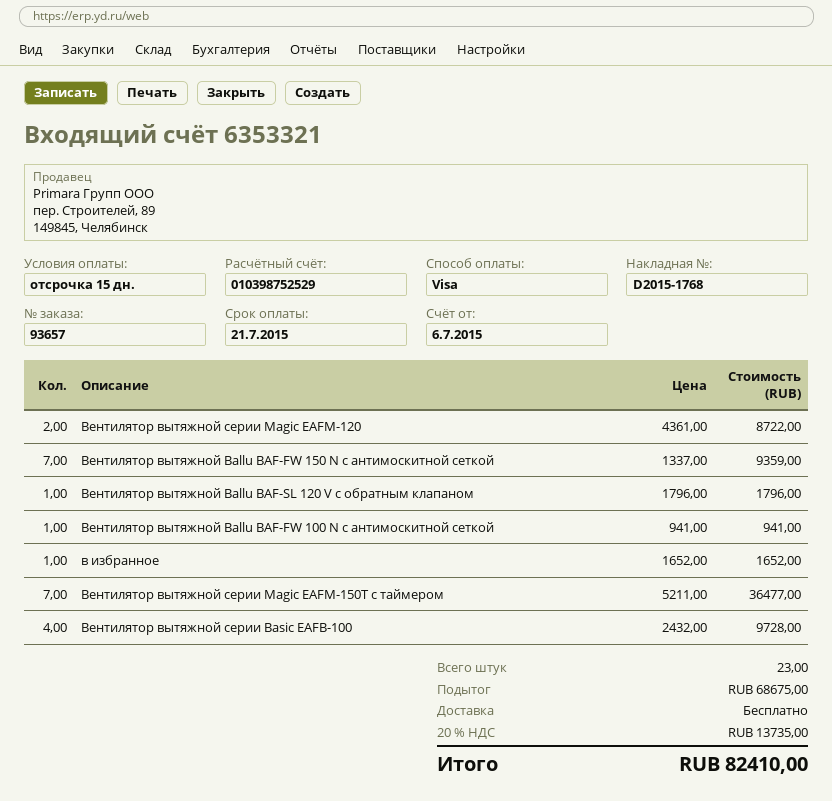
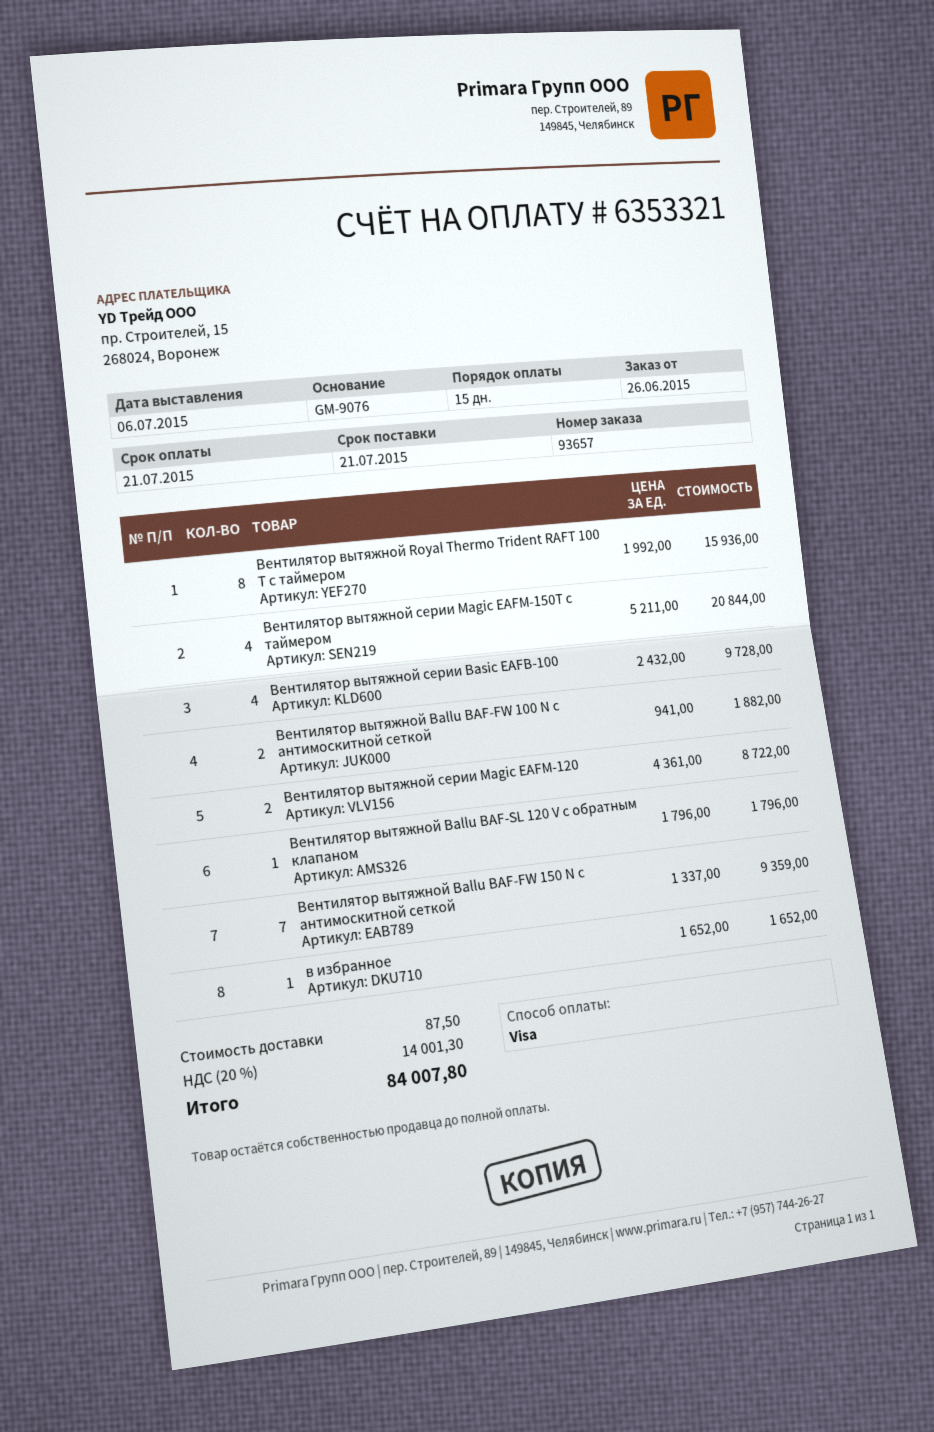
Вентилятор вытяжной Ballu BAF-FW 100 N с антимоскитной сеткой: 1 x 941.00 = 941.00 -> 2 x 941.00 = 1882.00
Вентилятор вытяжной серии Magic EAFM-150T с таймером: 7 x 5211.00 = 36477.00 -> 4 x 5211.00 = 20844.00
Вентилятор вытяжной Royal Thermo Trident RAFT 100 T с таймером: none -> 8 x 1992.00 = 15936.00
shipping: 0.00 -> 87.50
tax: 20% = 13735.00 -> 20% = 14001.30
total: 82410.00 -> 84007.80

